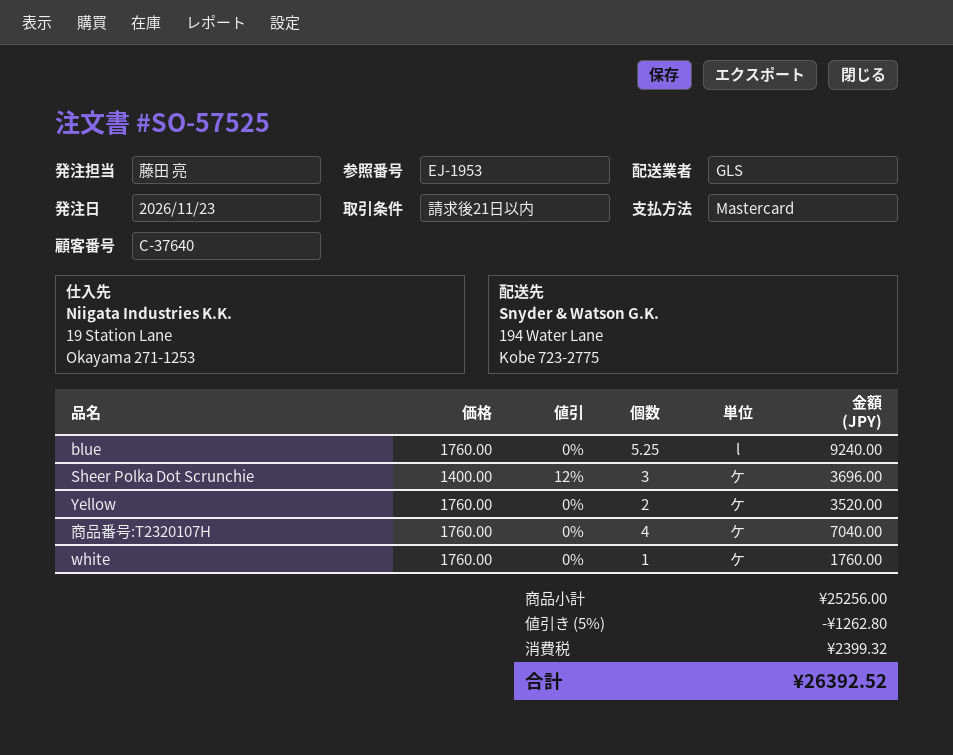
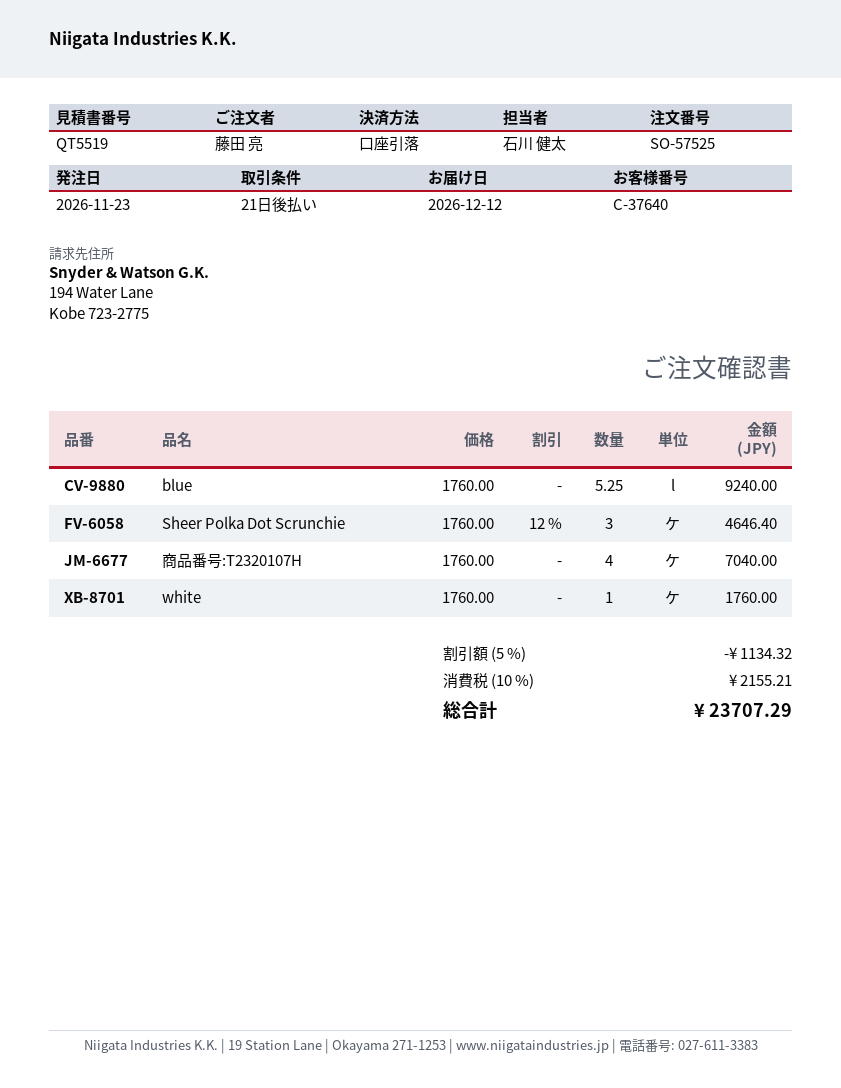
payment method: Mastercard -> direct debit
Sheer Polka Dot Scrunchie: 3 x 1400.00 - 12% = 3696.00 -> 3 x 1760.00 - 12% = 4646.40
Yellow: 2 x 1760.00 = 3520.00 -> none
discount: 5% = 1262.80 -> 5% = 1134.32
tax: 2399.32 -> 2155.21
total: 26392.52 -> 23707.29

